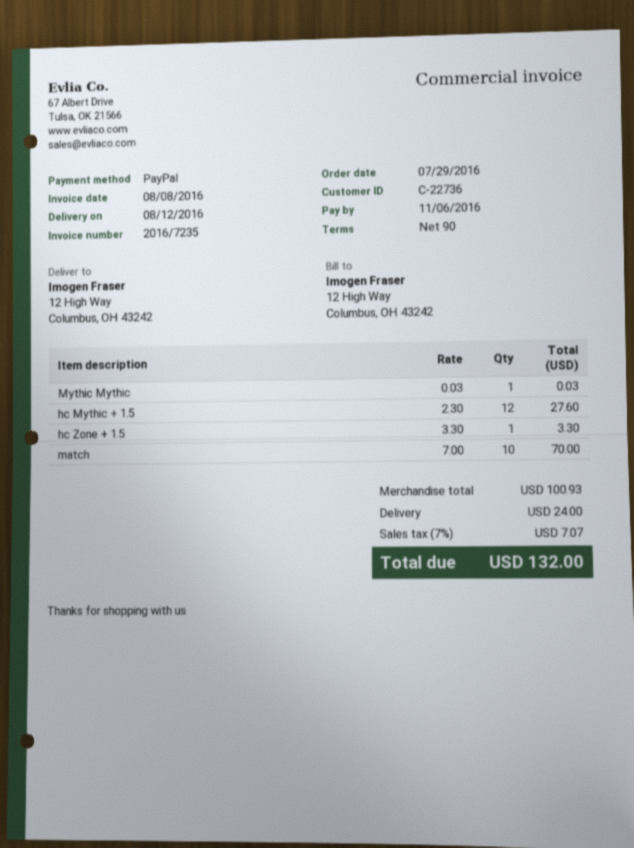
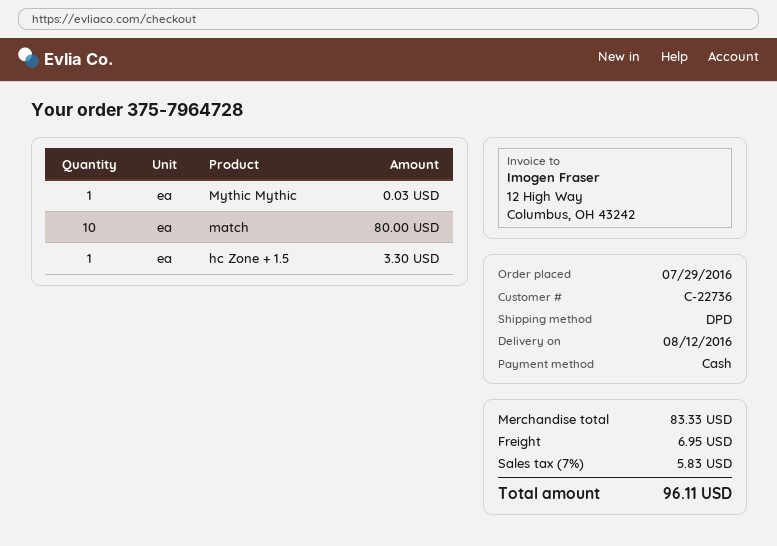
payment method: PayPal -> cash
hc Mythic + 1.5: 12 for 27.60 -> none
match: 10 for 70.00 -> 10 for 80.00
subtotal: 100.93 -> 83.33
shipping: 24.00 -> 6.95
tax: 7% = 7.07 -> 7% = 5.83
total: 132.00 -> 96.11

